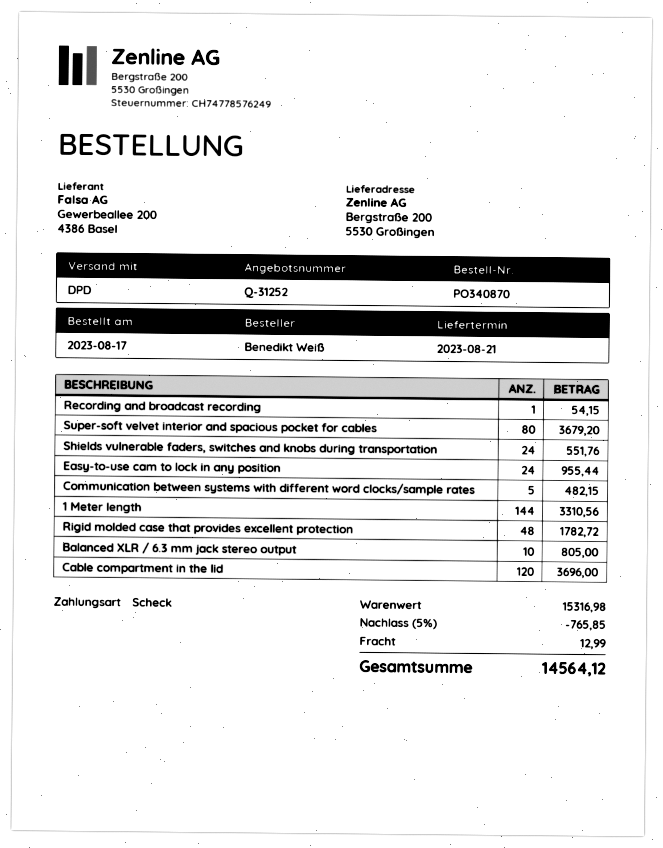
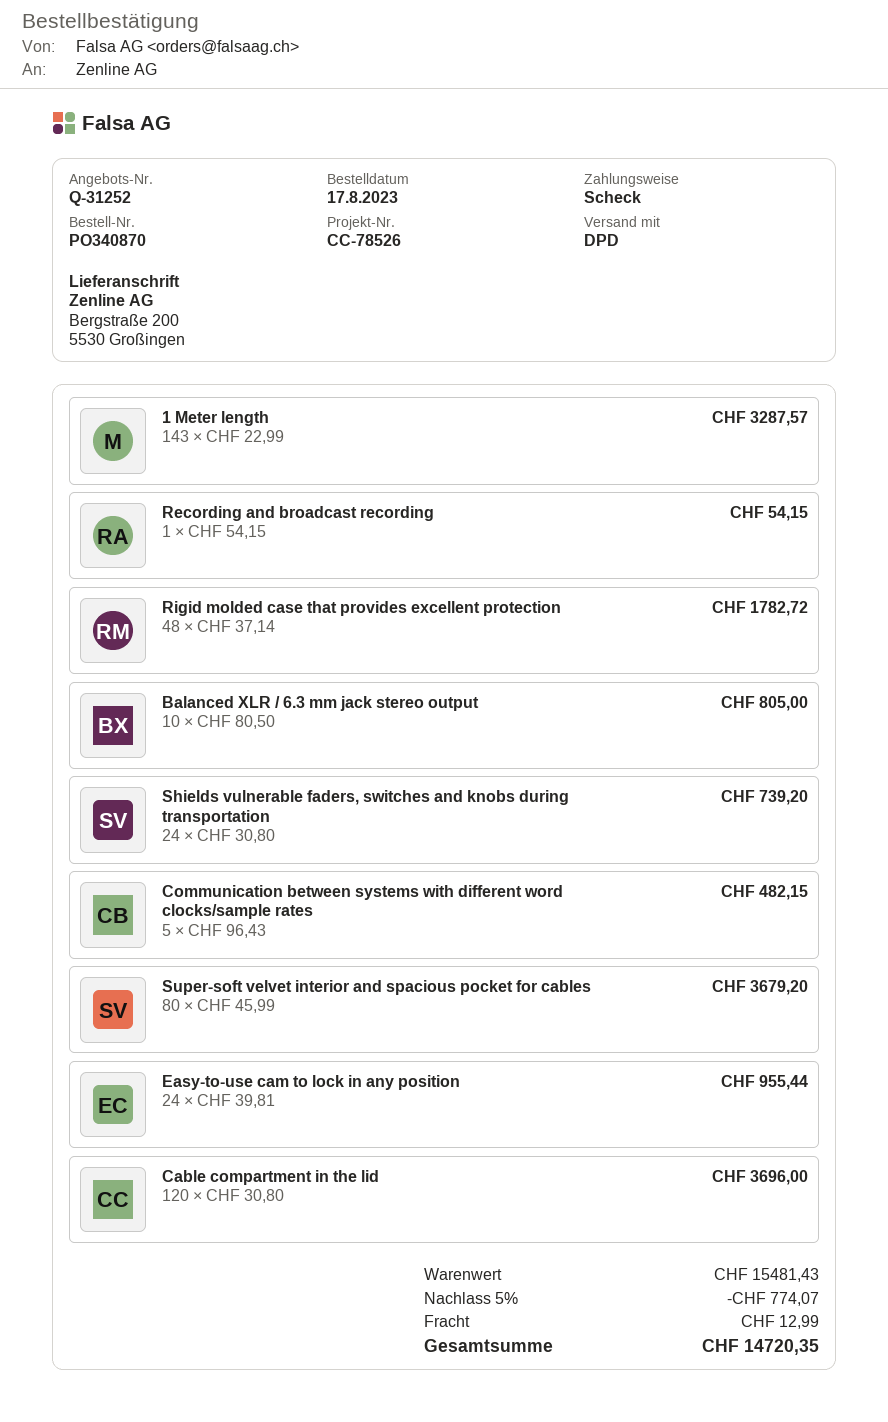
Shields vulnerable faders, switches and knobs during transportation: 24 for 551.76 -> 24 for 739.20
1 Meter length: 144 for 3310.56 -> 143 for 3287.57
subtotal: 15316.98 -> 15481.43
discount: 5% = 765.85 -> 5% = 774.07
total: 14564.12 -> 14720.35

